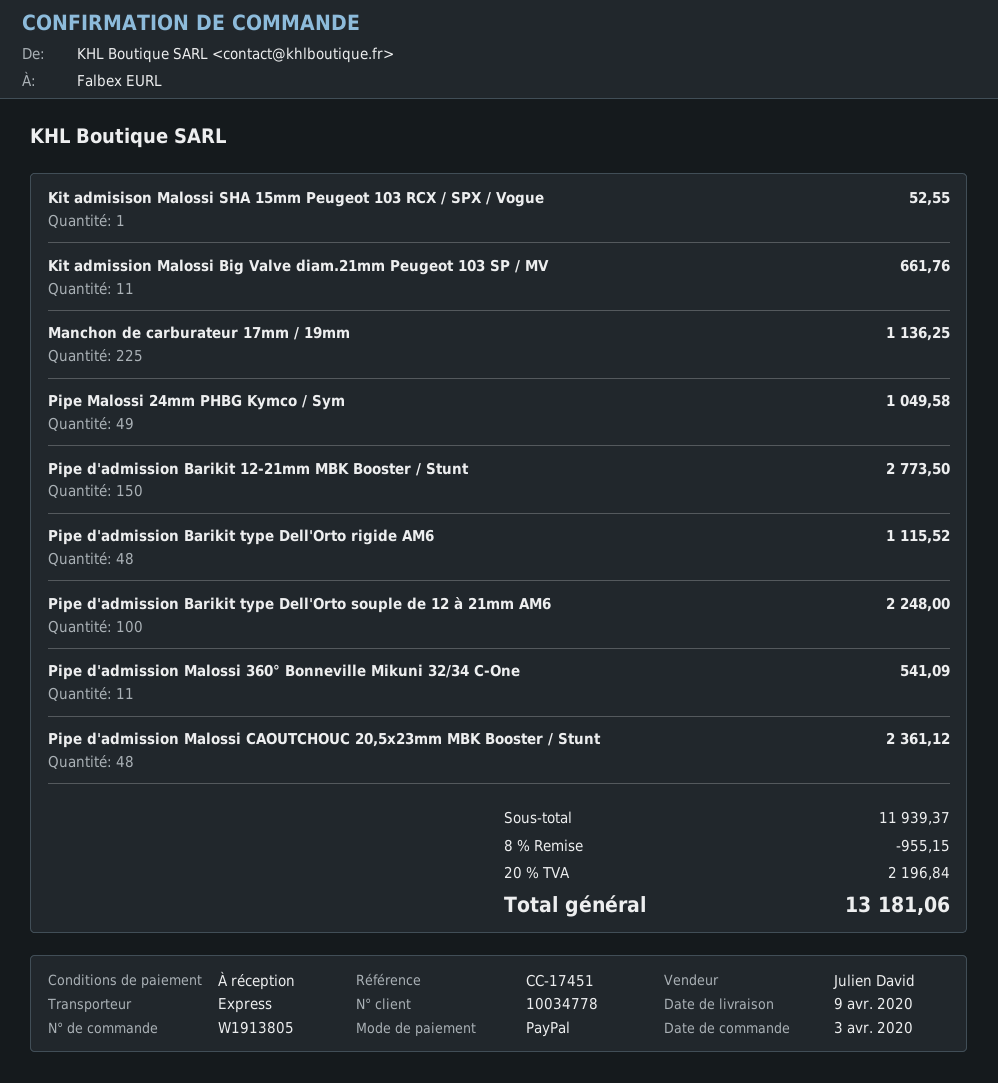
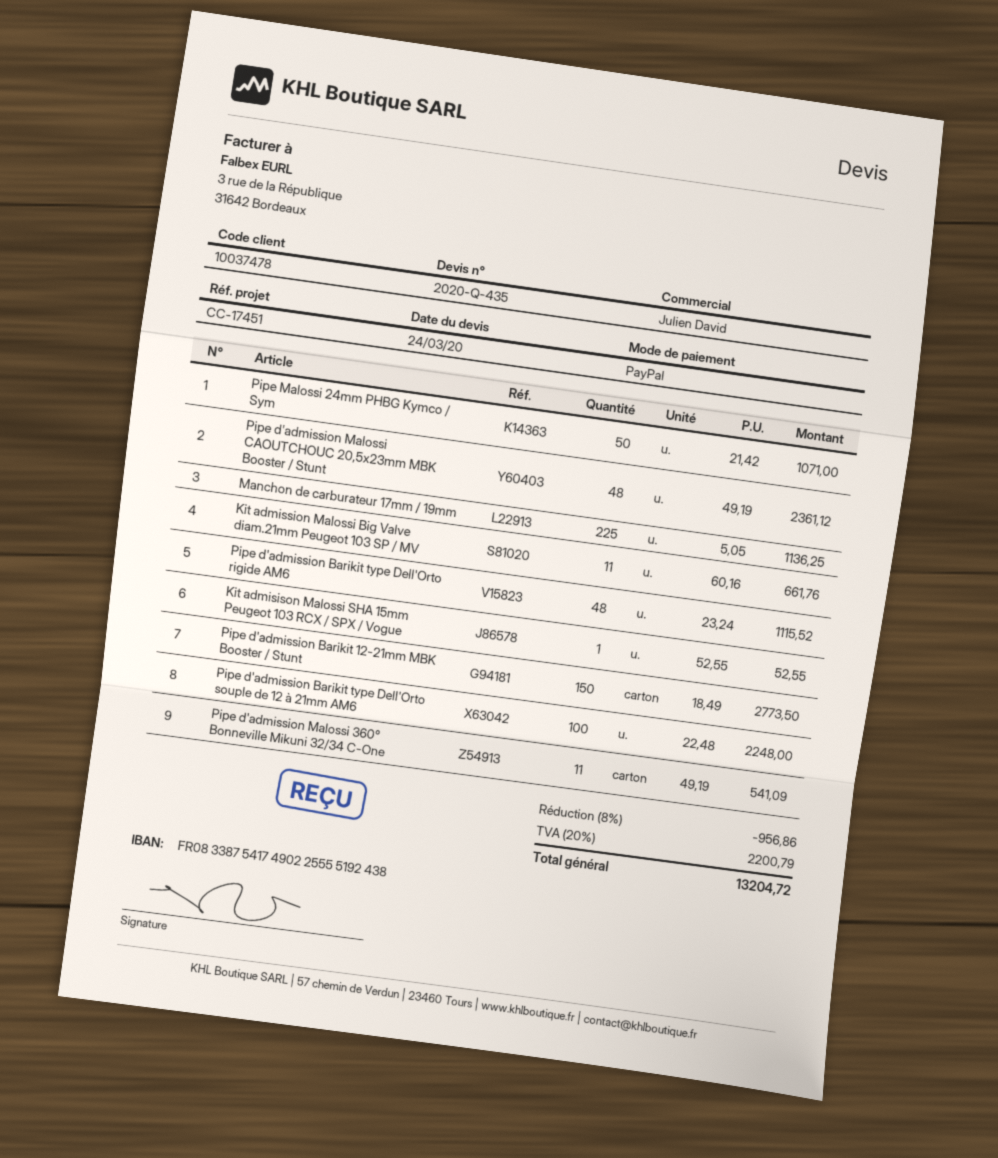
customer number: 10034778 -> 10037478
Pipe Malossi 24mm PHBG Kymco / Sym: 49 for 1049.58 -> 50 for 1071.00
discount: 8% = 955.15 -> 8% = 956.86
tax: 20% = 2196.84 -> 20% = 2200.79
total: 13181.06 -> 13204.72

